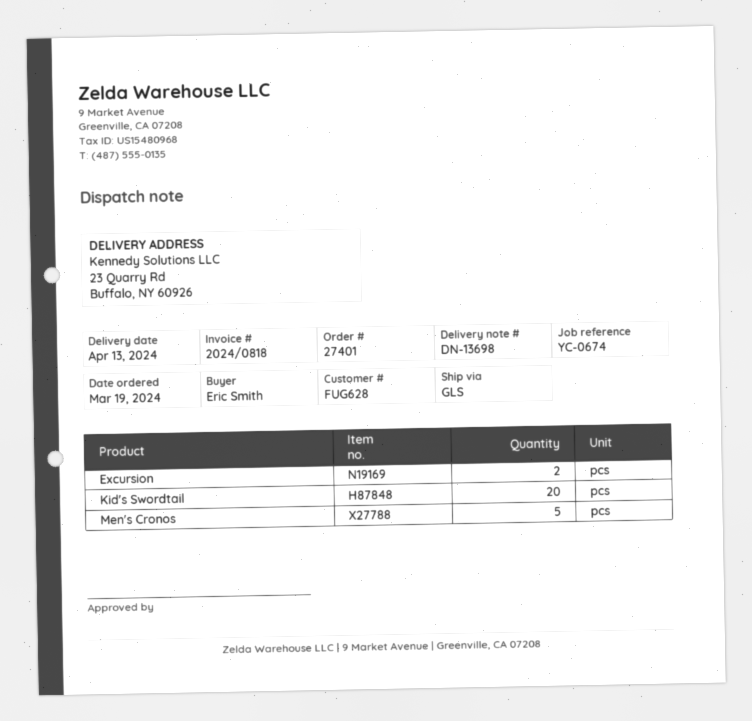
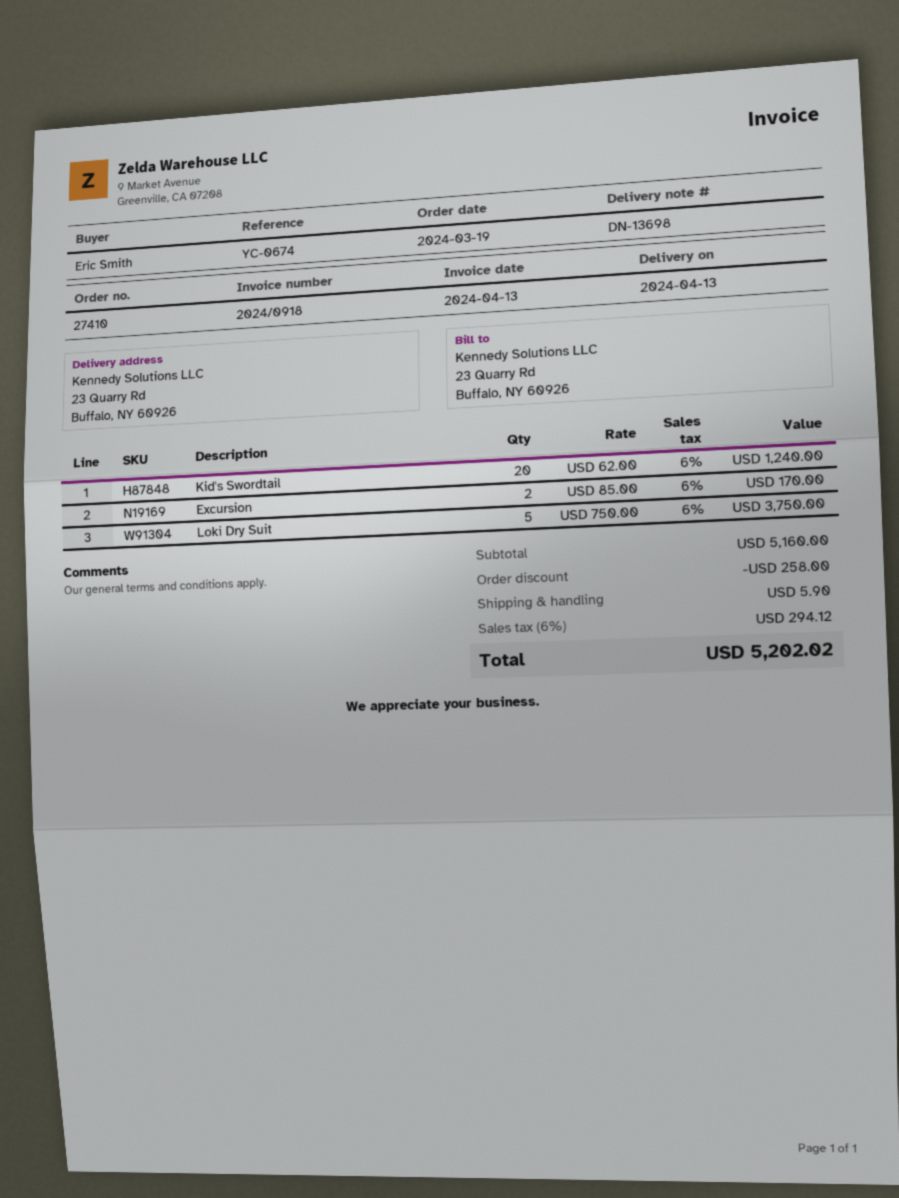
order number: 27401 -> 27410
invoice number: 2024/0818 -> 2024/0918
Men's Cronos: 5 -> none
Loki Dry Suit: none -> 5

